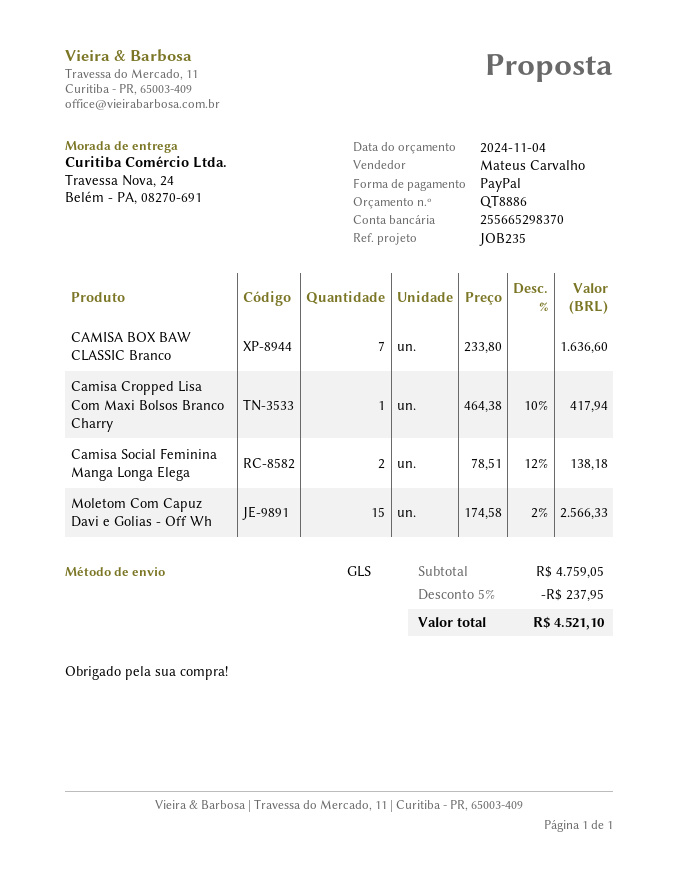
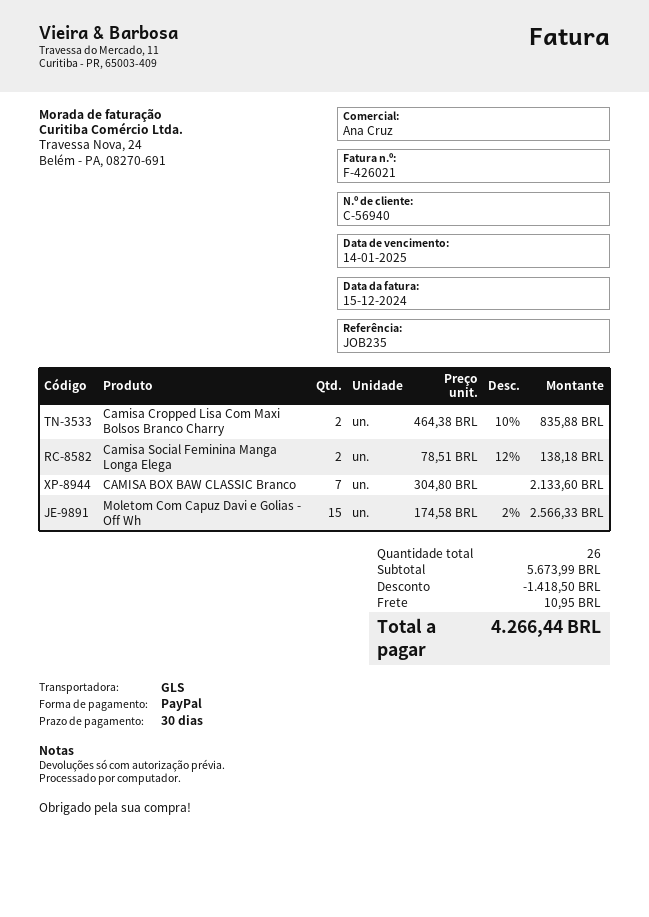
sales rep: Mateus Carvalho -> Ana Cruz
CAMISA BOX BAW CLASSIC Branco: 7 x 233.80 = 1636.60 -> 7 x 304.80 = 2133.60
Camisa Cropped Lisa Com Maxi Bolsos Branco Charry: 1 x 464.38 - 10% = 417.94 -> 2 x 464.38 - 10% = 835.88
subtotal: 4759.05 -> 5673.99
discount: 237.95 -> 1418.50
shipping: none -> 10.95
total: 4521.10 -> 4266.44

